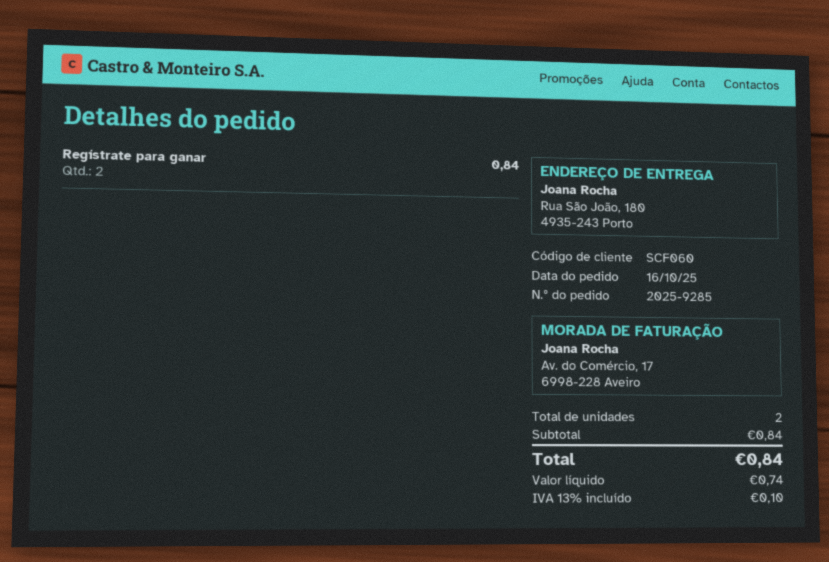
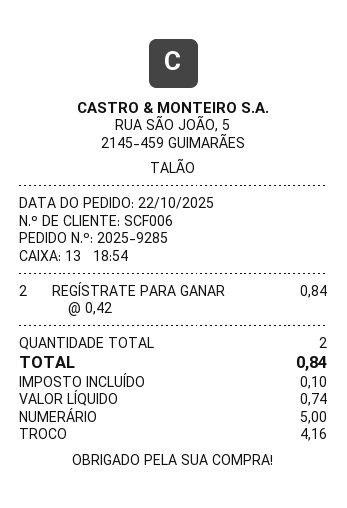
order date: 2025-10-16 -> 2025-10-22
customer number: SCF060 -> SCF006

